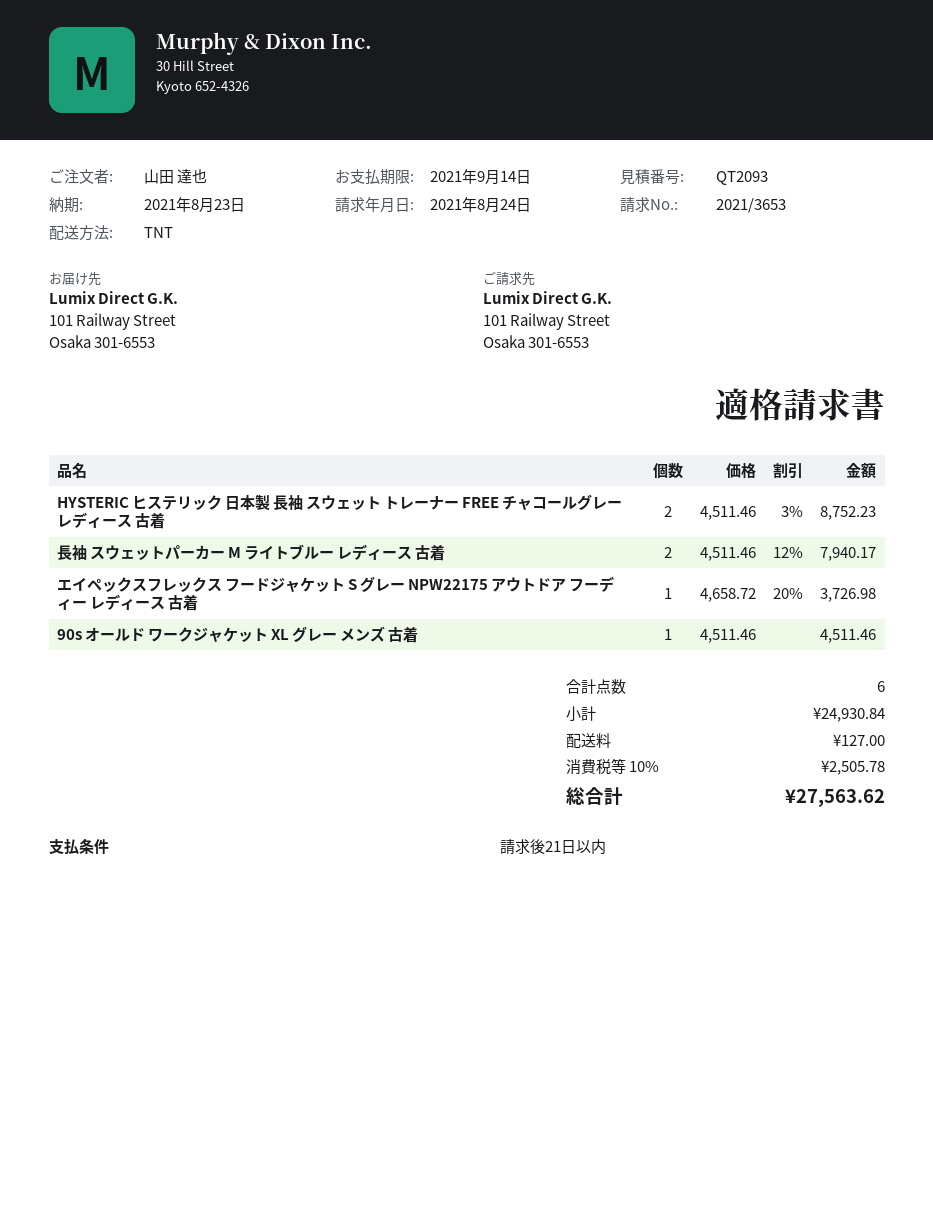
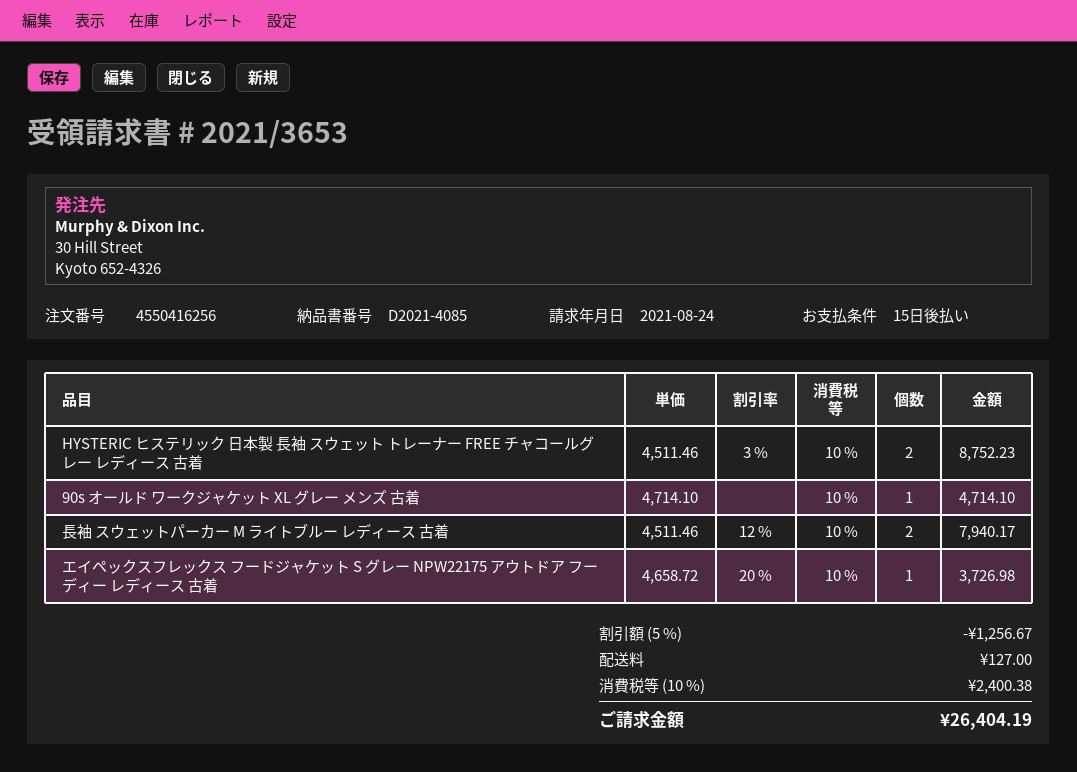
payment terms: 21 days -> 15 days
90s オールド ワークジャケット XL グレー メンズ 古着: 1 x 4511.46 = 4511.46 -> 1 x 4714.10 = 4714.10
discount: none -> 5% = 1256.67
tax: 10% = 2505.78 -> 10% = 2400.38
total: 27563.62 -> 26404.19

